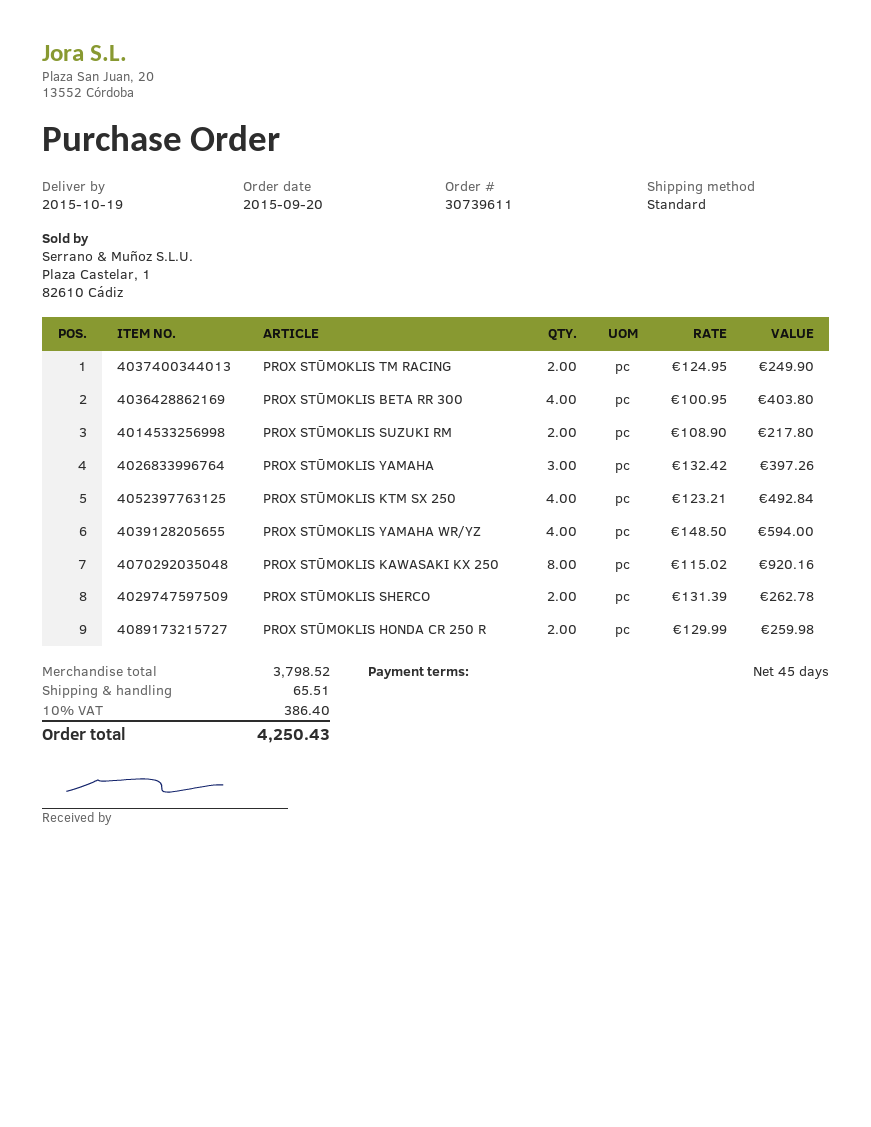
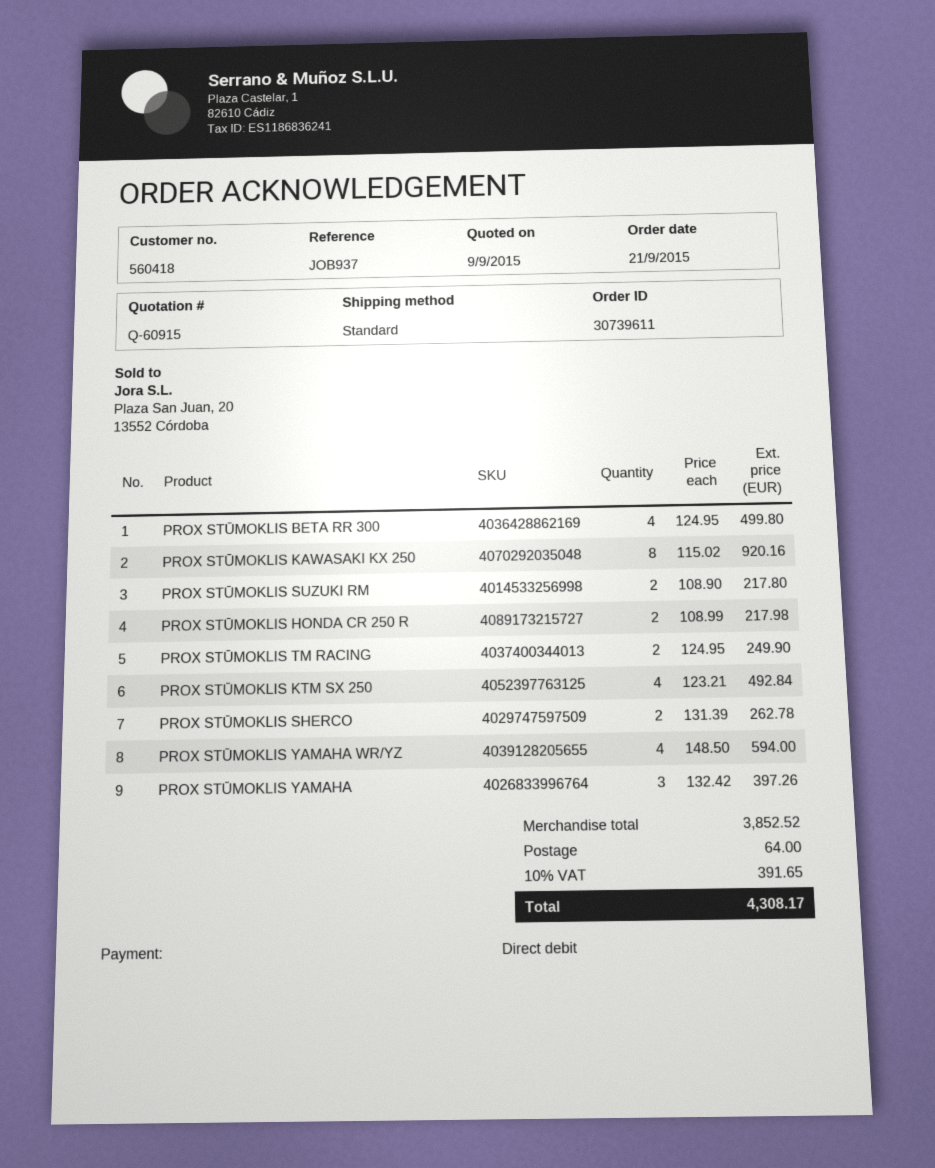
order date: 2015-09-20 -> 2015-09-21
PROX STŪMOKLIS BETA RR 300: 4 x 100.95 = 403.80 -> 4 x 124.95 = 499.80
PROX STŪMOKLIS HONDA CR 250 R: 2 x 129.99 = 259.98 -> 2 x 108.99 = 217.98
subtotal: 3798.52 -> 3852.52
shipping: 65.51 -> 64.00
tax: 10% = 386.40 -> 10% = 391.65
total: 4250.43 -> 4308.17

